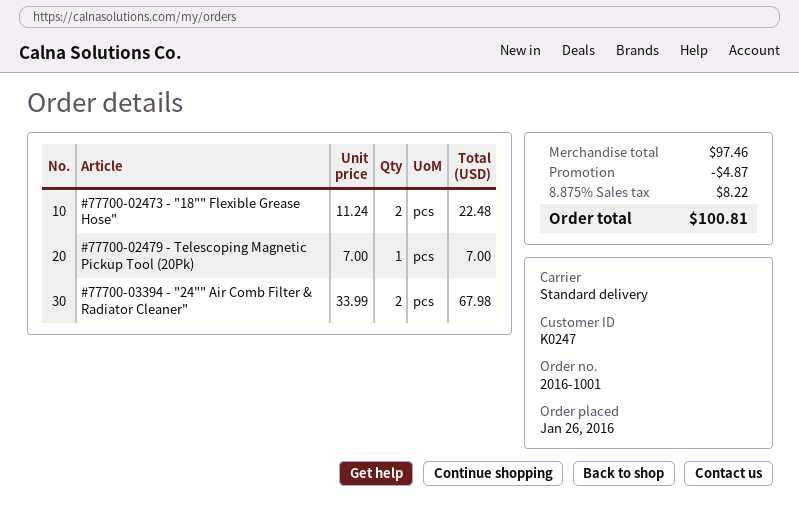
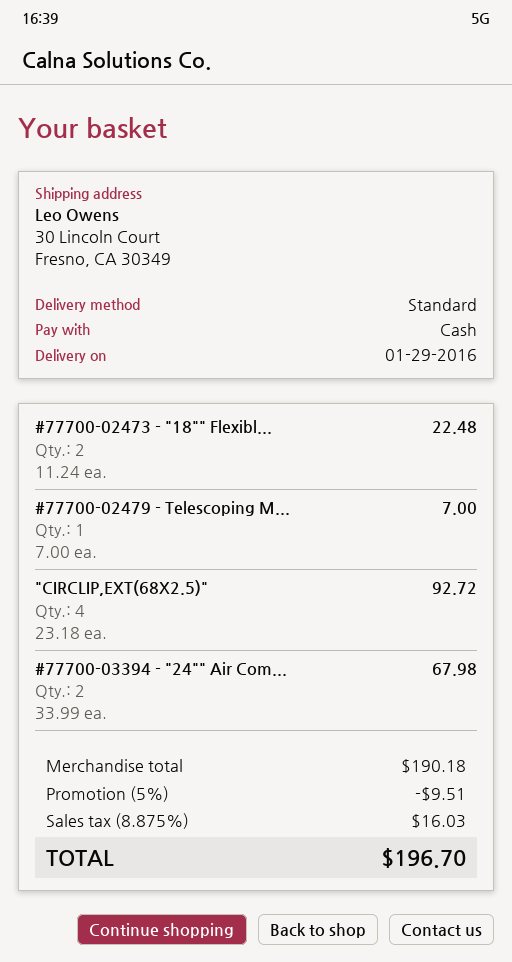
"CIRCLIP,EXT(68X2.5)": none -> 4 x 23.18 = 92.72
subtotal: 97.46 -> 190.18
discount: 4.87 -> 9.51
tax: 8.875% = 8.22 -> 8.875% = 16.03
total: 100.81 -> 196.70

